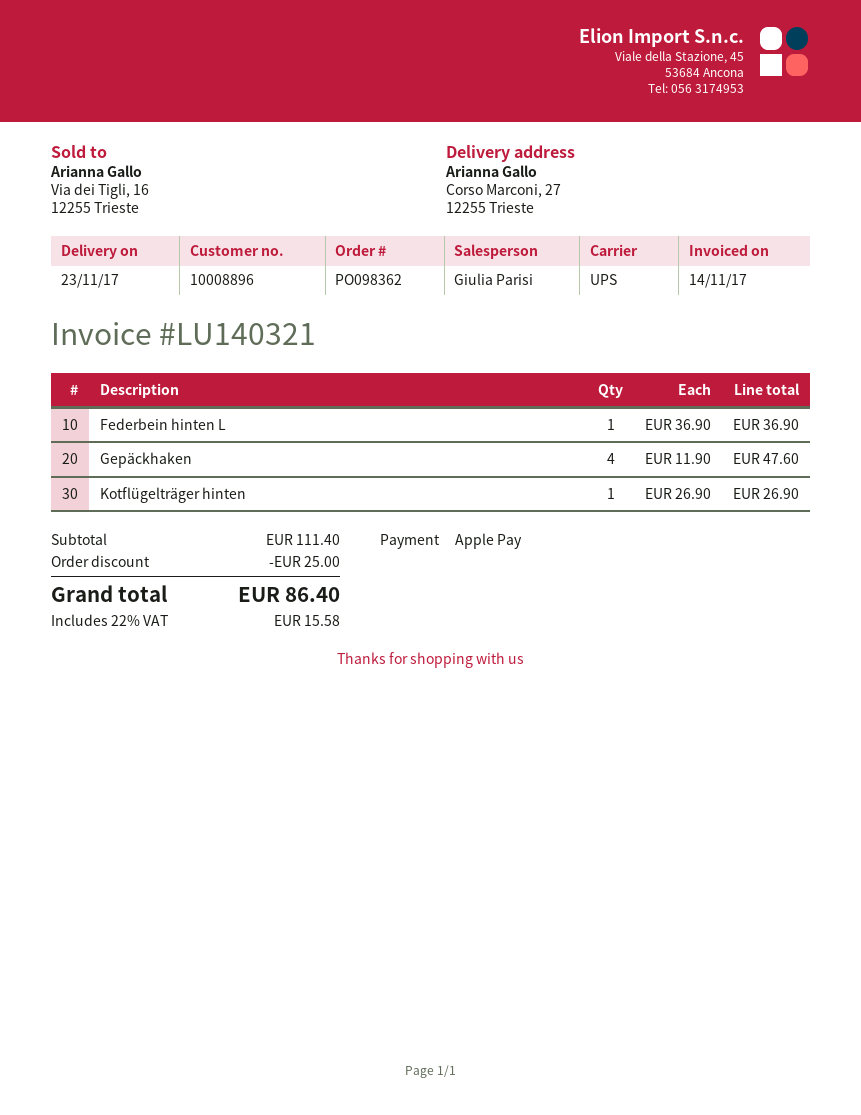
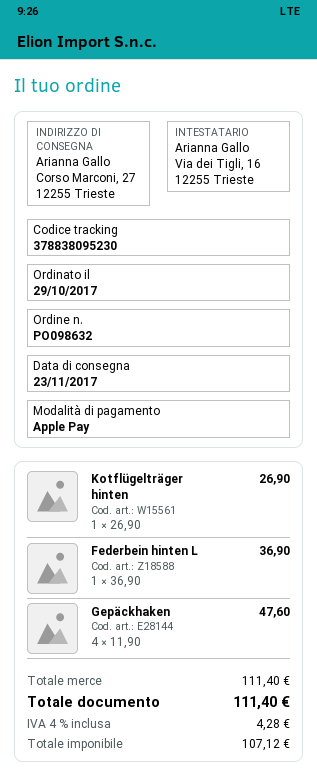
order number: PO098362 -> PO098632
discount: 25.00 -> none
tax: 22% = 15.58 -> 4% = 4.28
total: 86.40 -> 111.40

